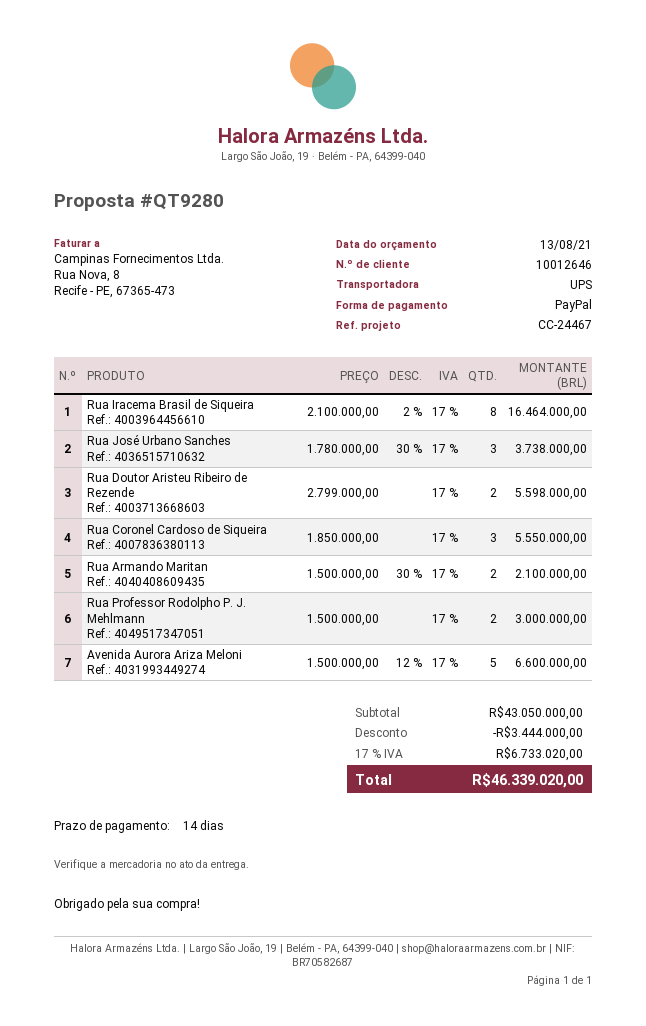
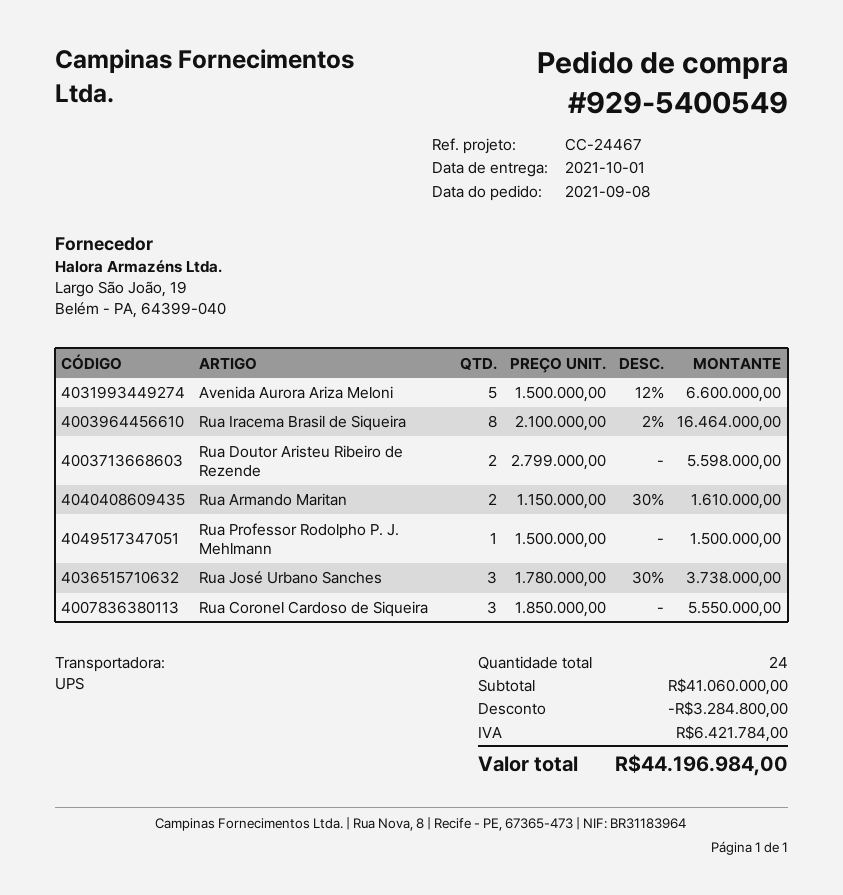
Rua Armando Maritan: 2 x 1500000.00 - 30% = 2100000.00 -> 2 x 1150000.00 - 30% = 1610000.00
Rua Professor Rodolpho P. J. Mehlmann: 2 x 1500000.00 = 3000000.00 -> 1 x 1500000.00 = 1500000.00
subtotal: 43050000.00 -> 41060000.00
discount: 3444000.00 -> 3284800.00
tax: 6733020.00 -> 6421784.00
total: 46339020.00 -> 44196984.00

